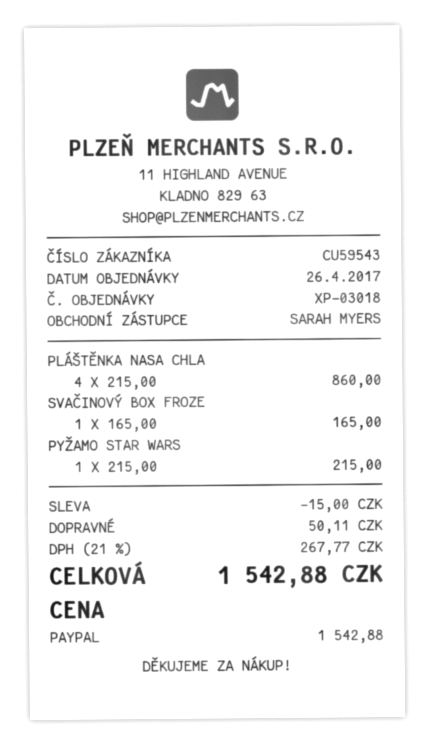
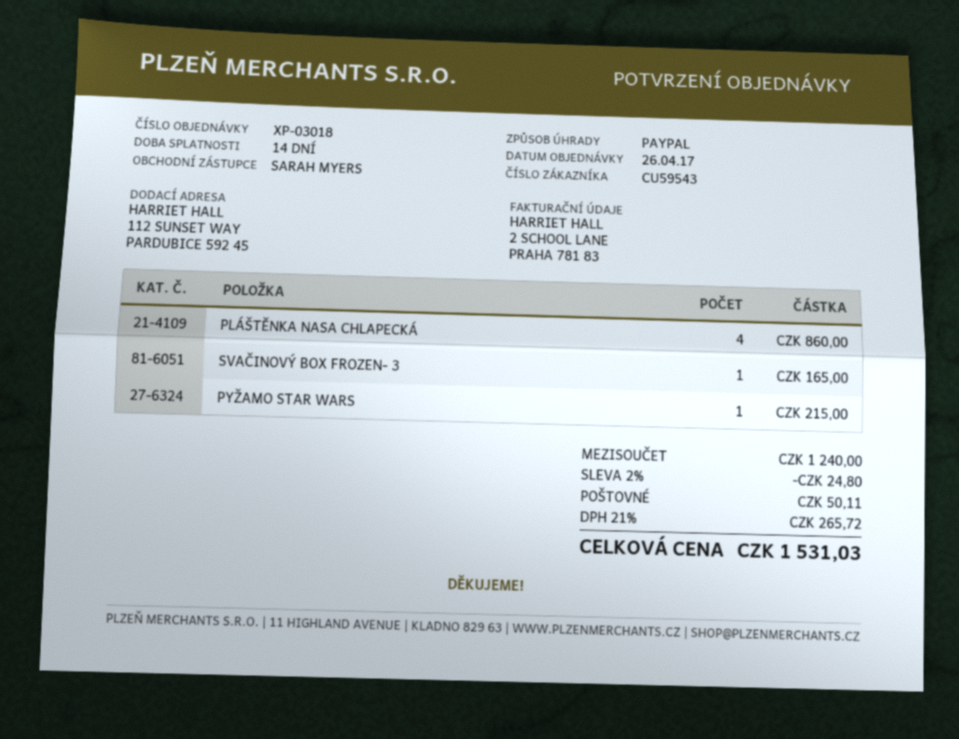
discount: 15.00 -> 24.80
tax: 21% = 267.77 -> 21% = 265.72
total: 1542.88 -> 1531.03

